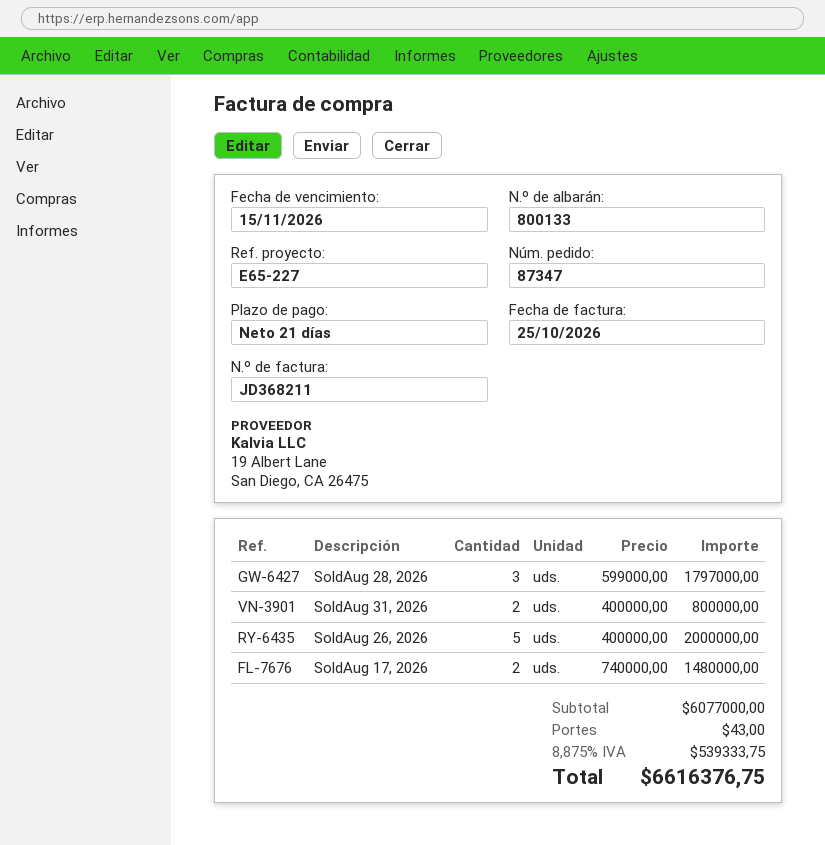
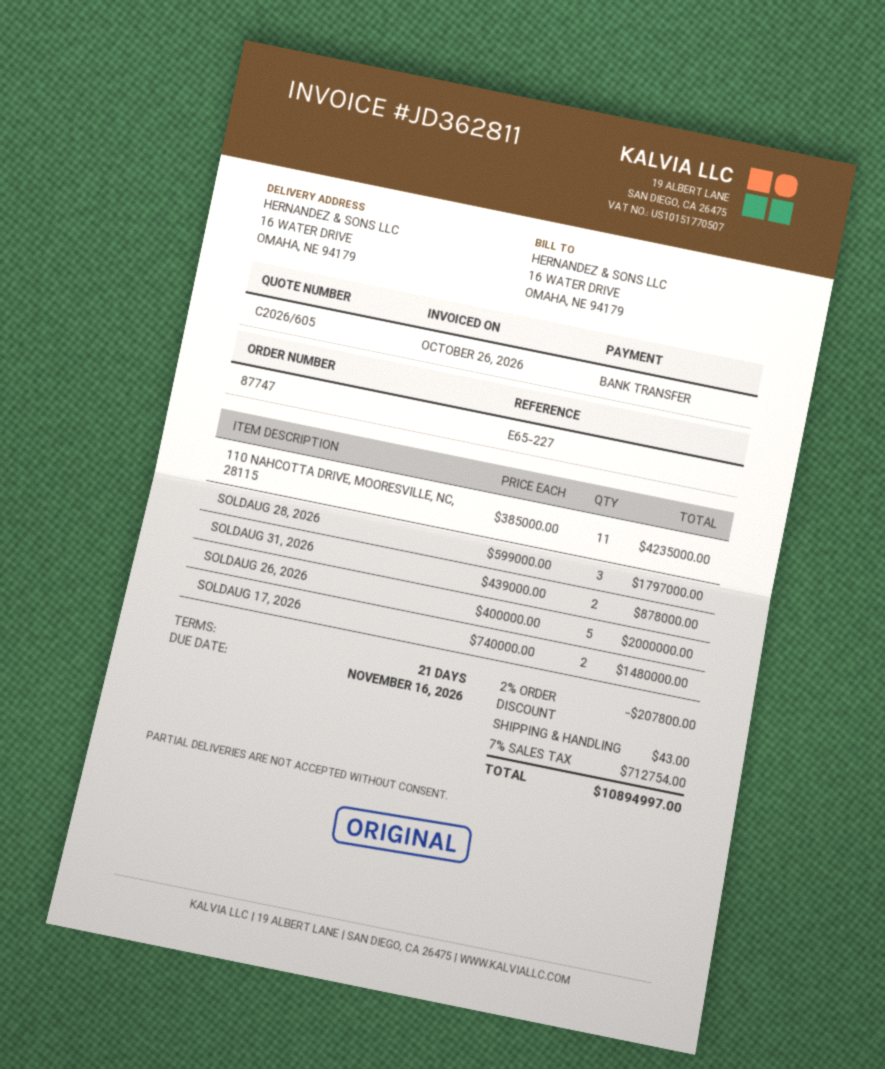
order number: 87347 -> 87747
invoice number: JD368211 -> JD362811
invoice date: 2026-10-25 -> 2026-10-26
due date: 2026-11-15 -> 2026-11-16
SoldAug 31, 2026: 2 x 400000.00 = 800000.00 -> 2 x 439000.00 = 878000.00
110 NAHCOTTA DRIVE, MOORESVILLE, NC, 28115: none -> 11 x 385000.00 = 4235000.00
discount: none -> 2% = 207800.00
tax: 8.875% = 539333.75 -> 7% = 712754.00
total: 6616376.75 -> 10894997.00

